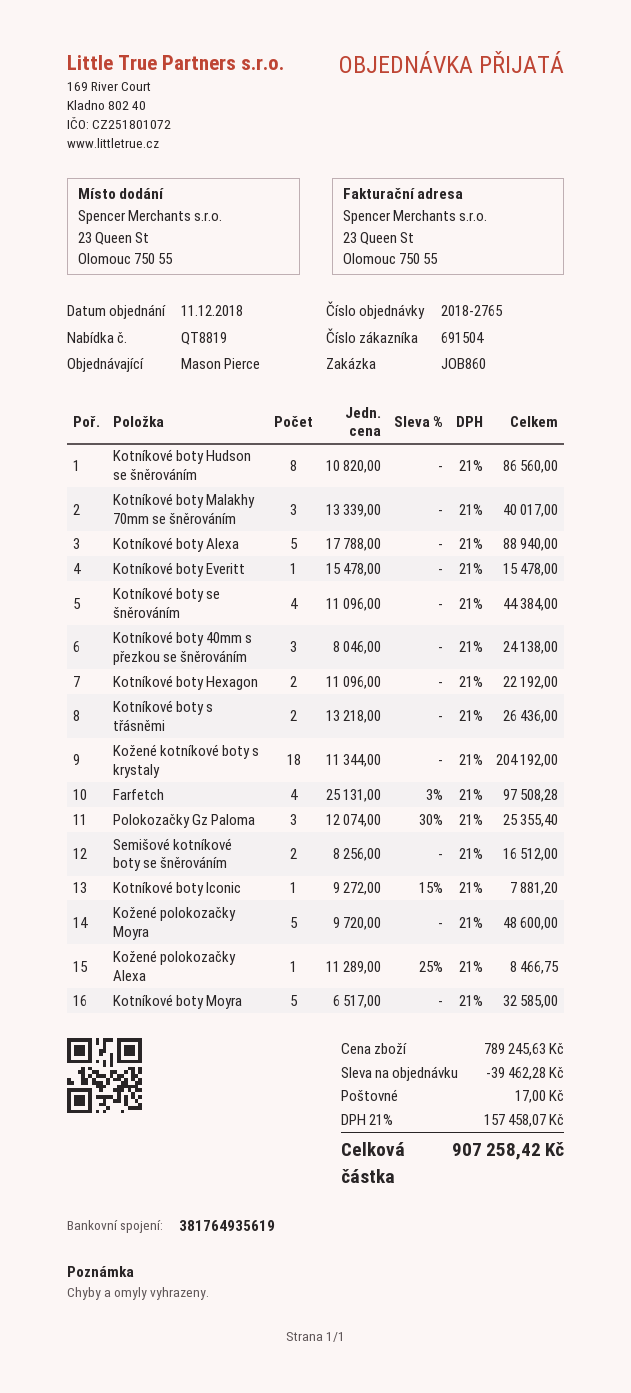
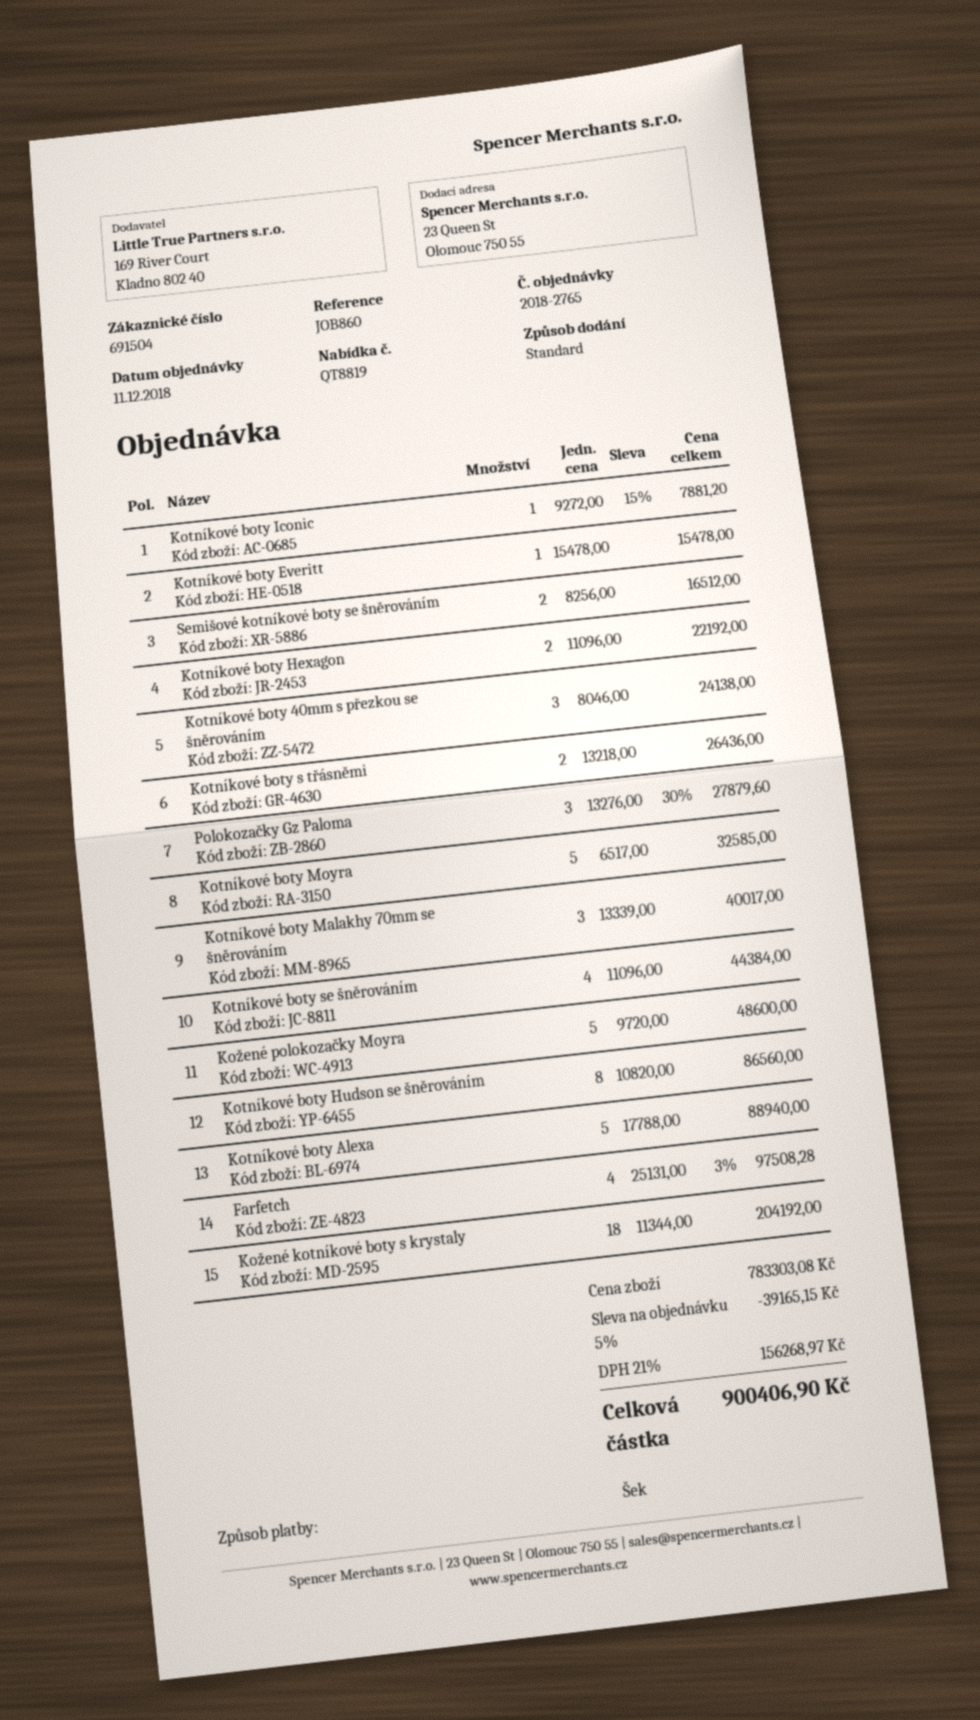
Polokozačky Gz Paloma: 3 x 12074.00 - 30% = 25355.40 -> 3 x 13276.00 - 30% = 27879.60
Kožené polokozačky Alexa: 1 x 11289.00 - 25% = 8466.75 -> none
subtotal: 789245.63 -> 783303.08
discount: 39462.28 -> 39165.15
shipping: 17.00 -> none
tax: 21% = 157458.07 -> 21% = 156268.97
total: 907258.42 -> 900406.90

